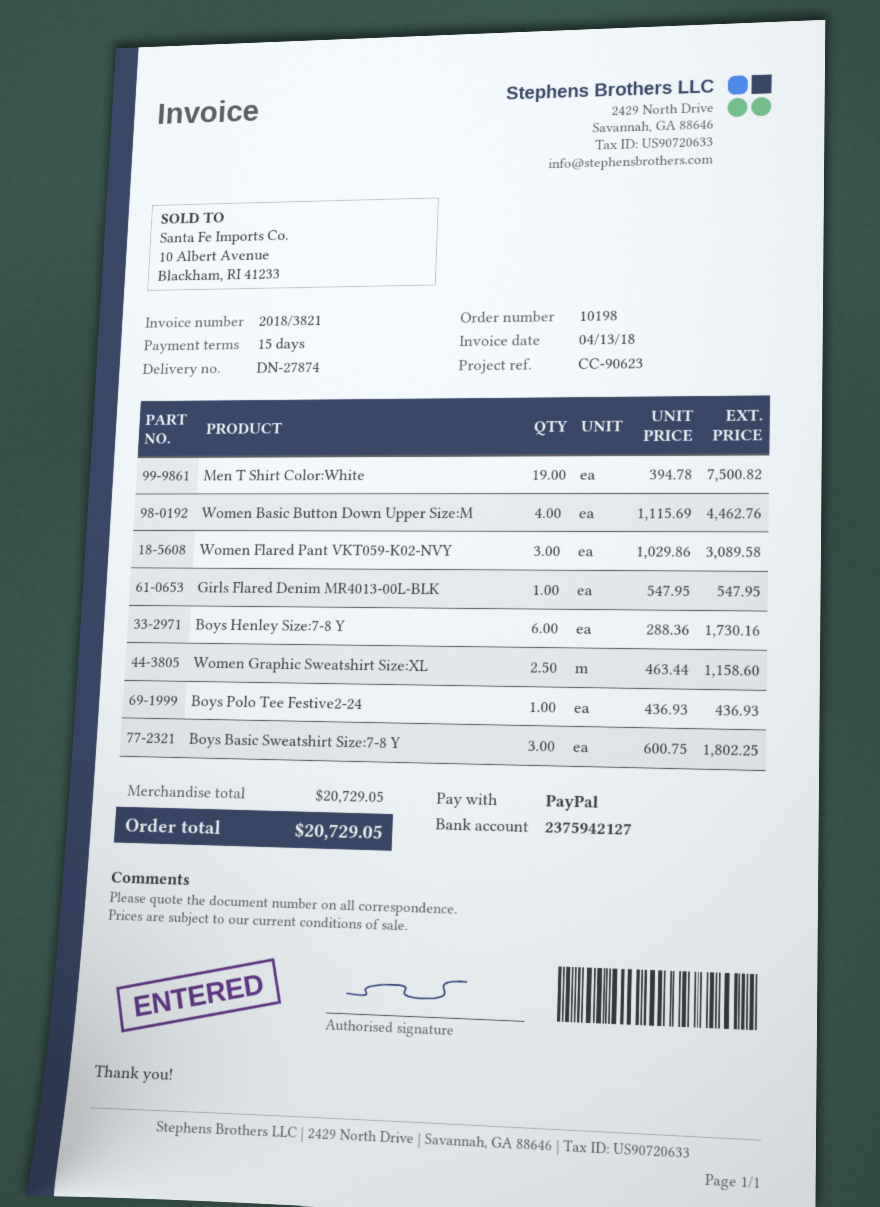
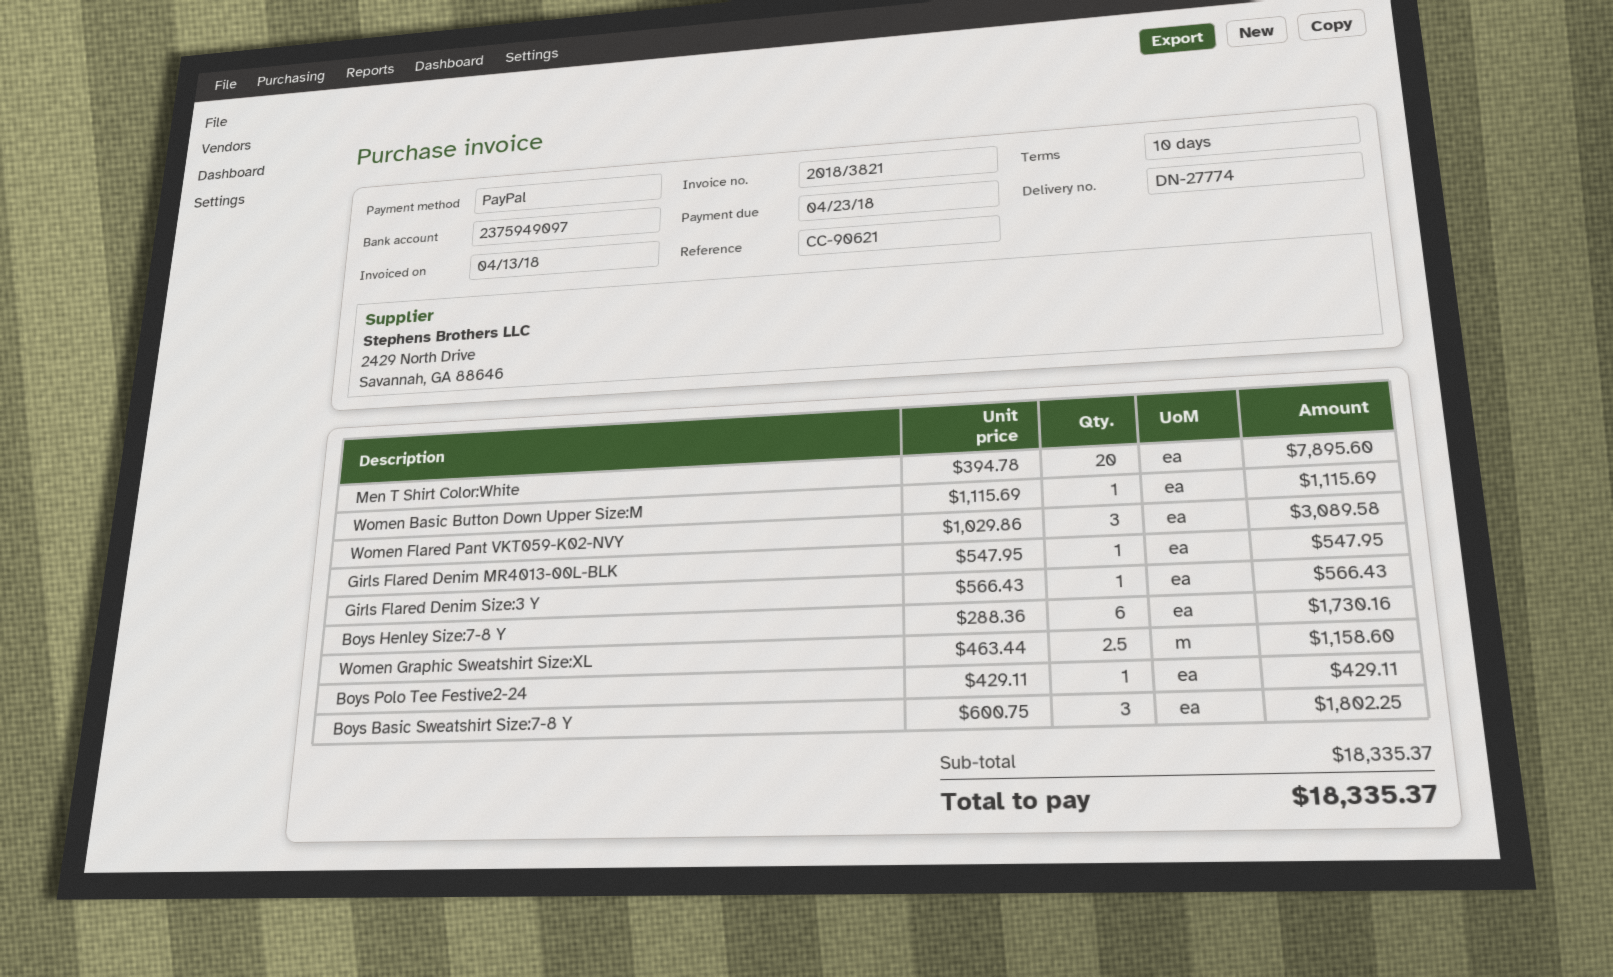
delivery note number: DN-27874 -> DN-27774
payment terms: 15 days -> 10 days
reference: CC-90623 -> CC-90621
bank account: 2375942127 -> 2375949097
Men T Shirt Color:White: 19 x 394.78 = 7500.82 -> 20 x 394.78 = 7895.60
Women Basic Button Down Upper Size:M: 4 x 1115.69 = 4462.76 -> 1 x 1115.69 = 1115.69
Boys Polo Tee Festive2-24: 1 x 436.93 = 436.93 -> 1 x 429.11 = 429.11
Girls Flared Denim Size:3 Y: none -> 1 x 566.43 = 566.43
subtotal: 20729.05 -> 18335.37
total: 20729.05 -> 18335.37

